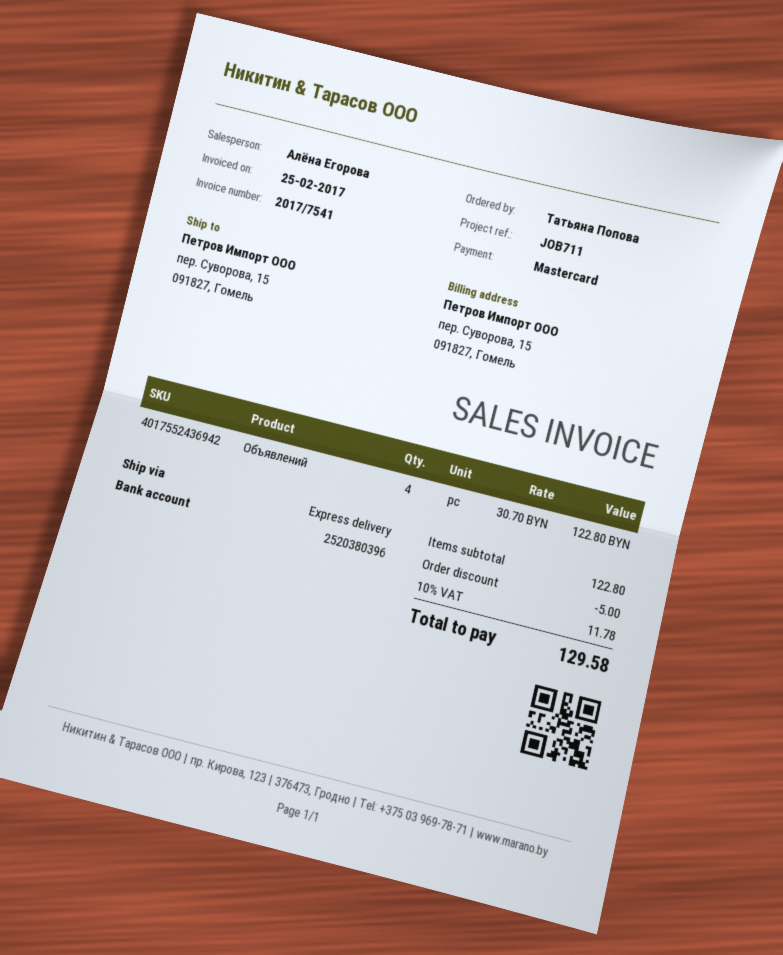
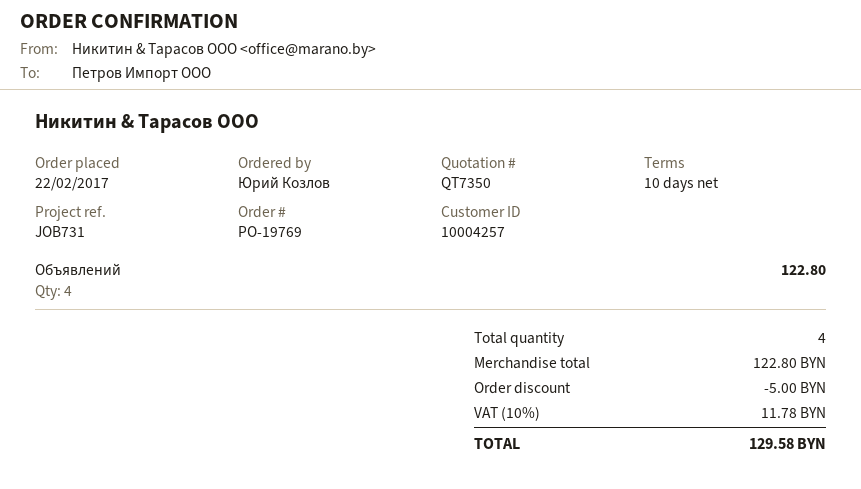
reference: JOB711 -> JOB731
ordered by: Татьяна Попова -> Юрий Козлов

